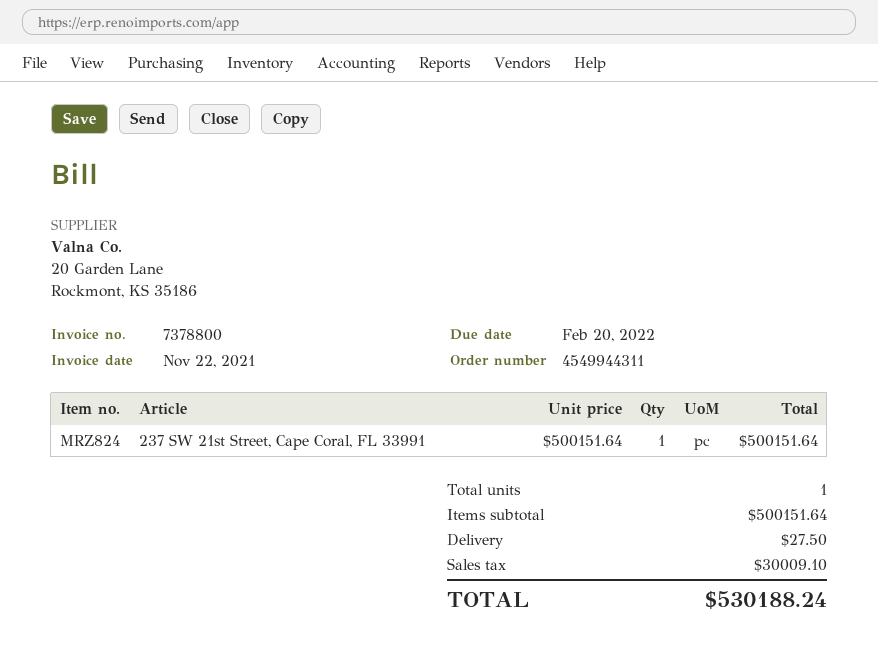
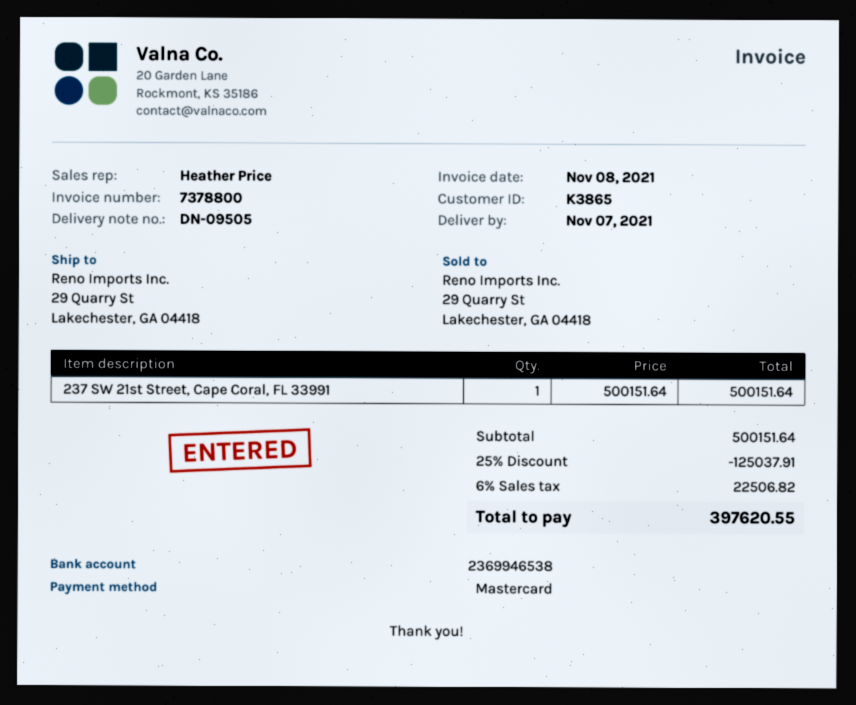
invoice date: 2021-11-22 -> 2021-11-08
discount: none -> 25% = 125037.91
shipping: 27.50 -> none
tax: 30009.10 -> 22506.82
total: 530188.24 -> 397620.55

